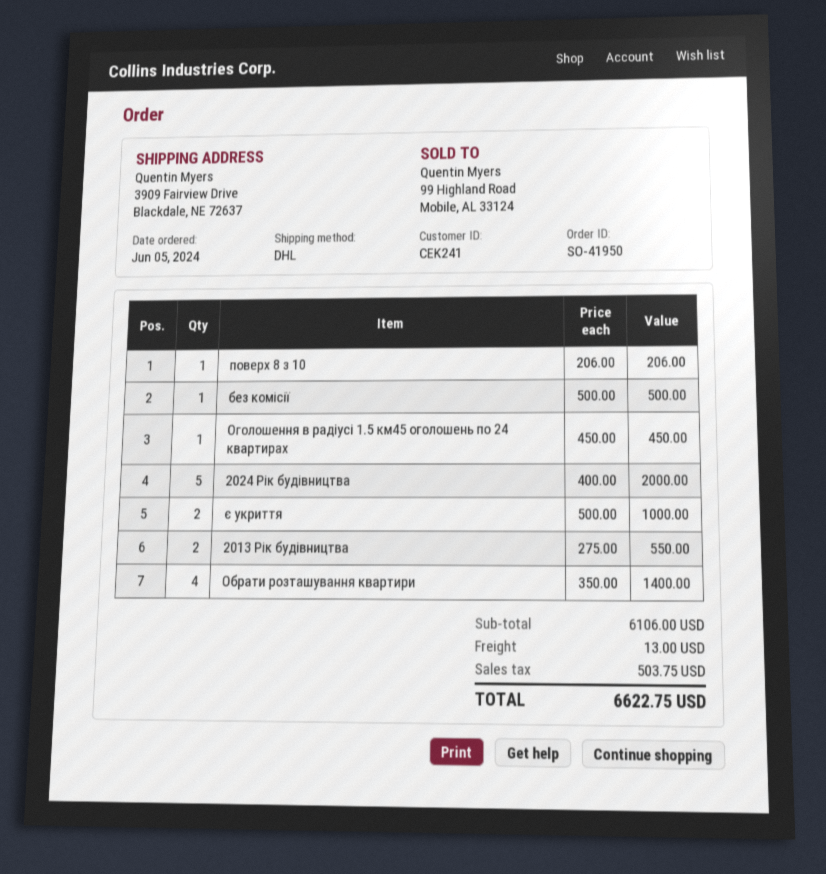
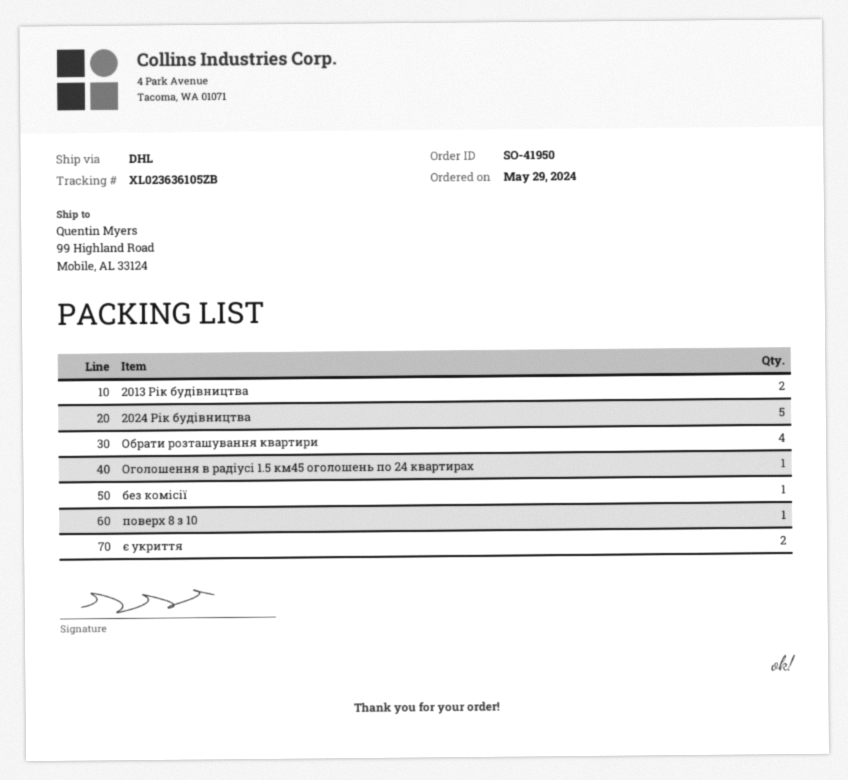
order date: 2024-06-05 -> 2024-05-29
ship to: 3909 Fairview Drive, Blackdale, NE 72637 -> 99 Highland Road, Mobile, AL 33124

